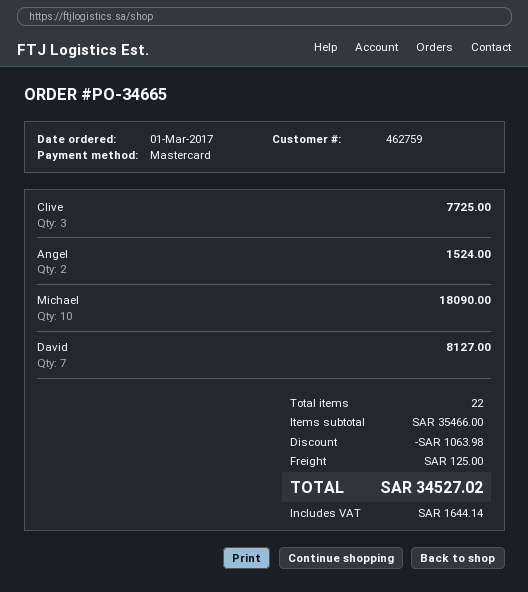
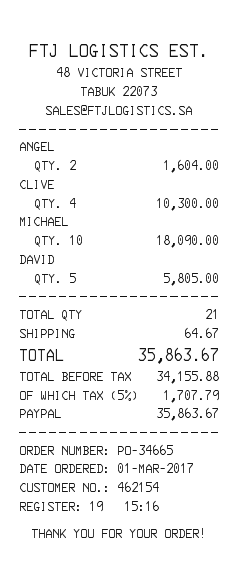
customer number: 462759 -> 462154
payment method: Mastercard -> PayPal
Clive: 3 for 7725.00 -> 4 for 10300.00
Angel: 2 for 1524.00 -> 2 for 1604.00
David: 7 for 8127.00 -> 5 for 5805.00
total quantity: 22 -> 21
discount: 1063.98 -> none
shipping: 125.00 -> 64.67
tax: 1644.14 -> 1707.79
total: 34527.02 -> 35863.67

